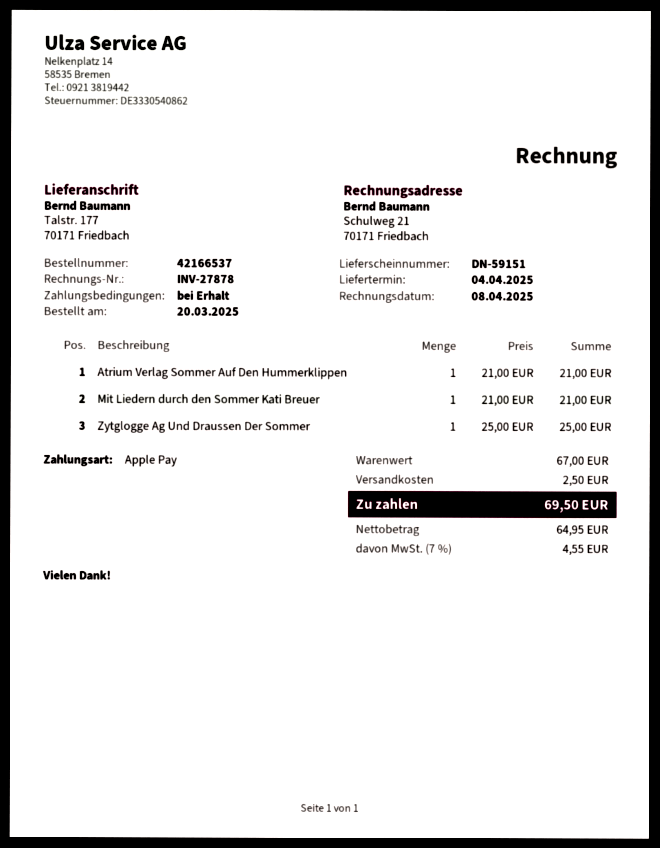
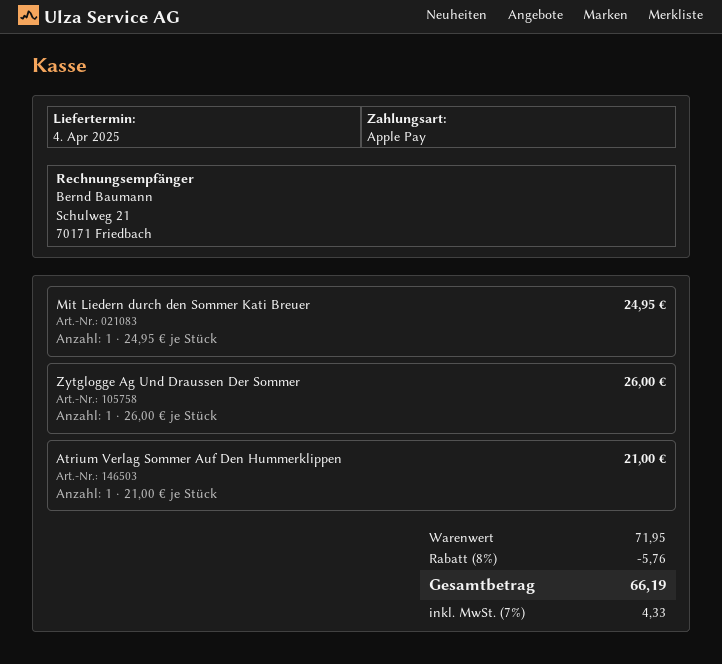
Mit Liedern durch den Sommer Kati Breuer: 1 x 21.00 = 21.00 -> 1 x 24.95 = 24.95
Zytglogge Ag Und Draussen Der Sommer: 1 x 25.00 = 25.00 -> 1 x 26.00 = 26.00
subtotal: 67.00 -> 71.95
discount: none -> 8% = 5.76
shipping: 2.50 -> none
tax: 7% = 4.55 -> 7% = 4.33
total: 69.50 -> 66.19

